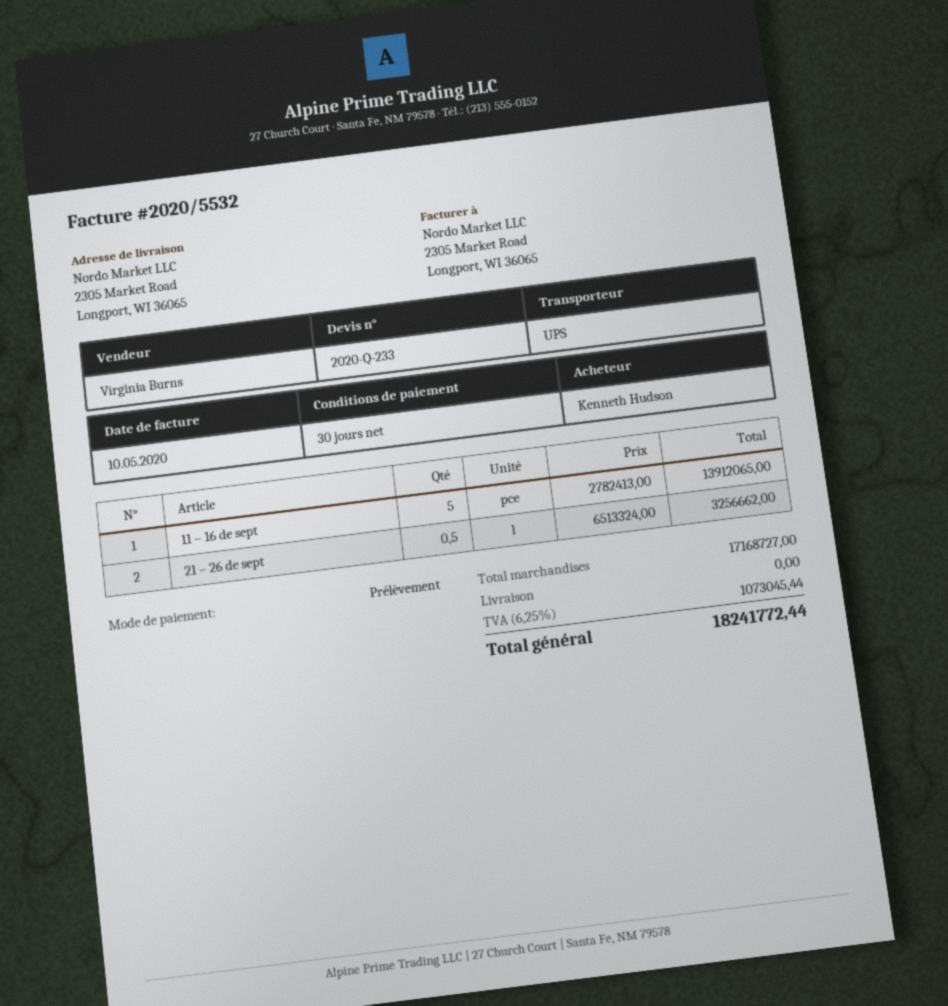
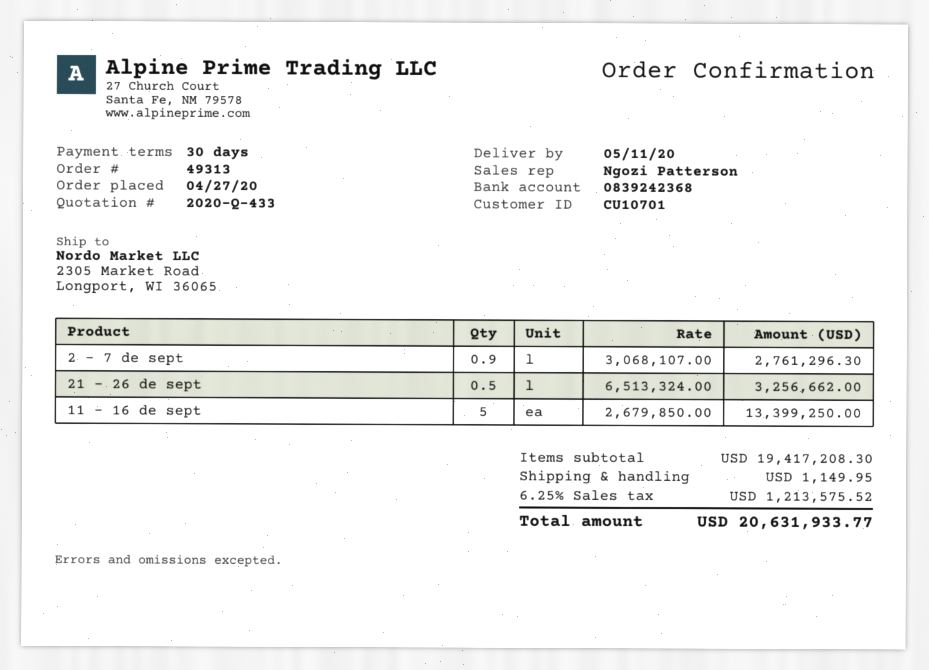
quote number: 2020-Q-233 -> 2020-Q-433
sales rep: Virginia Burns -> Ngozi Patterson
11 – 16 de sept: 5 x 2782413.00 = 13912065.00 -> 5 x 2679850.00 = 13399250.00
2 – 7 de sept: none -> 0.9 x 3068107.00 = 2761296.30
subtotal: 17168727.00 -> 19417208.30
shipping: 0.00 -> 1149.95
tax: 6.25% = 1073045.44 -> 6.25% = 1213575.52
total: 18241772.44 -> 20631933.77

